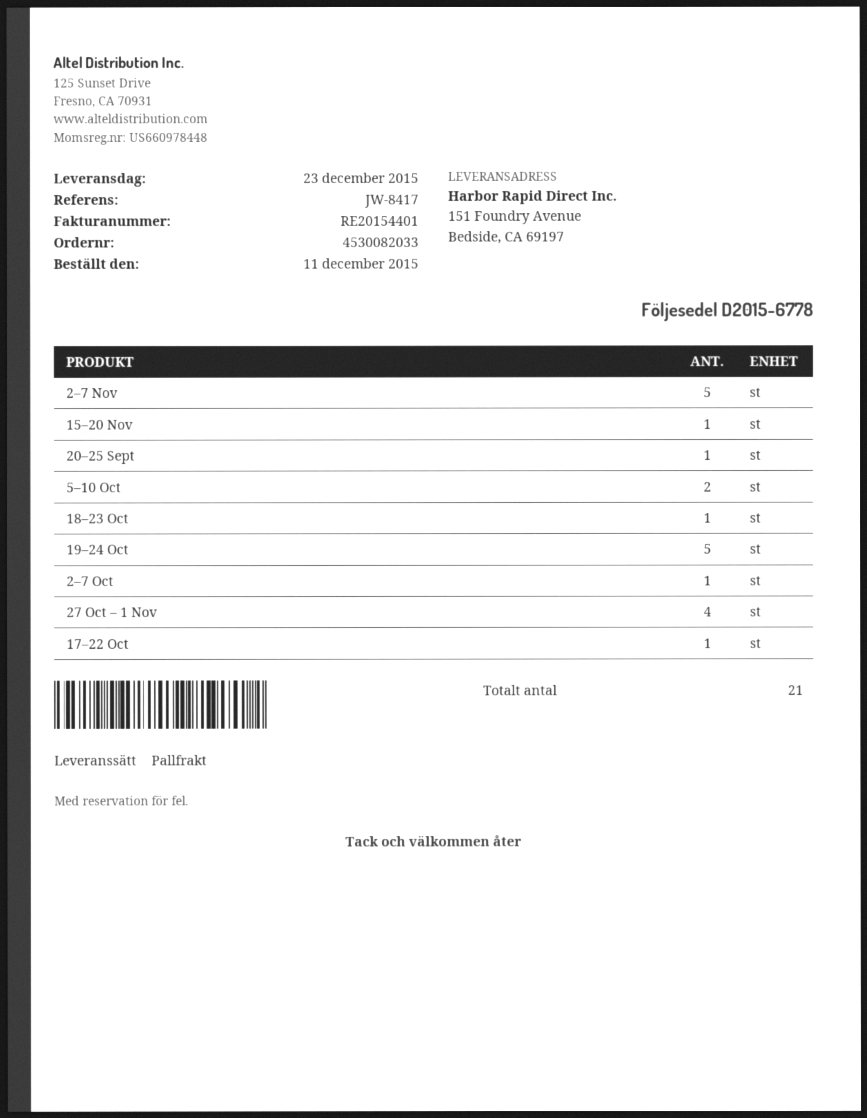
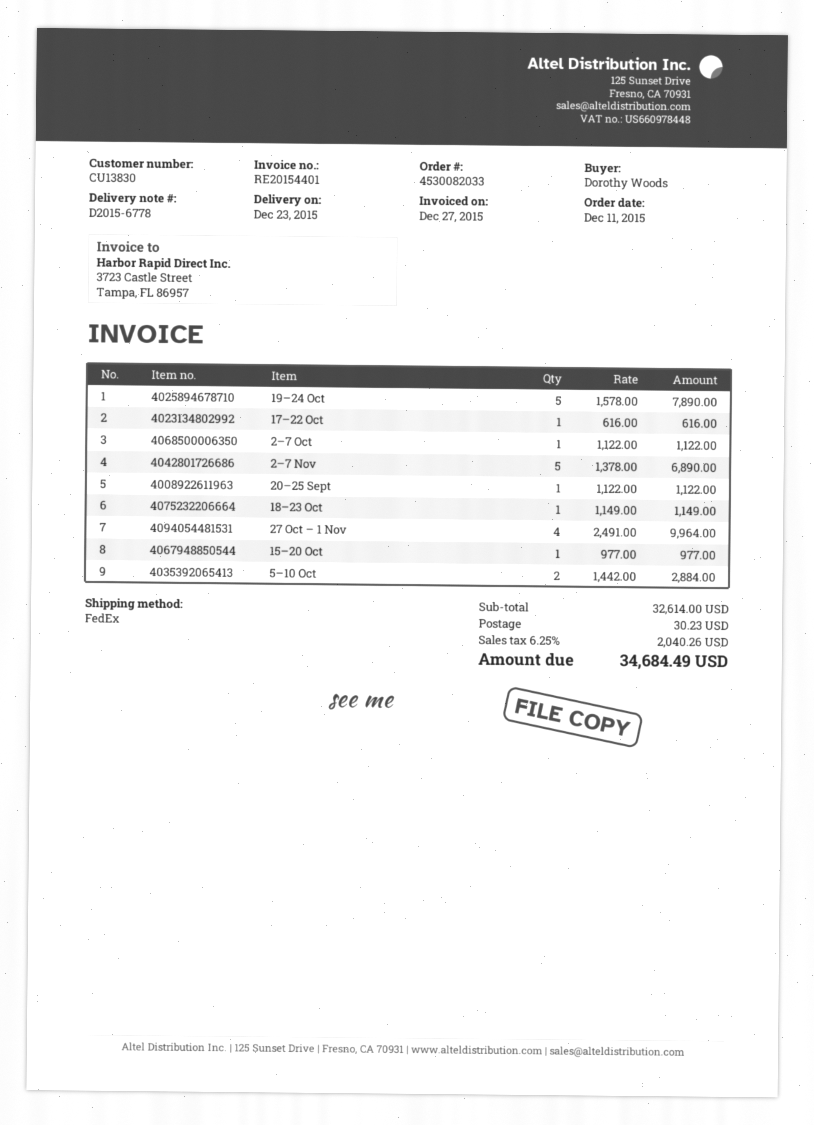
shipping method: pallet freight -> FedEx
15–20 Nov: 1 -> none
15–20 Oct: none -> 1

